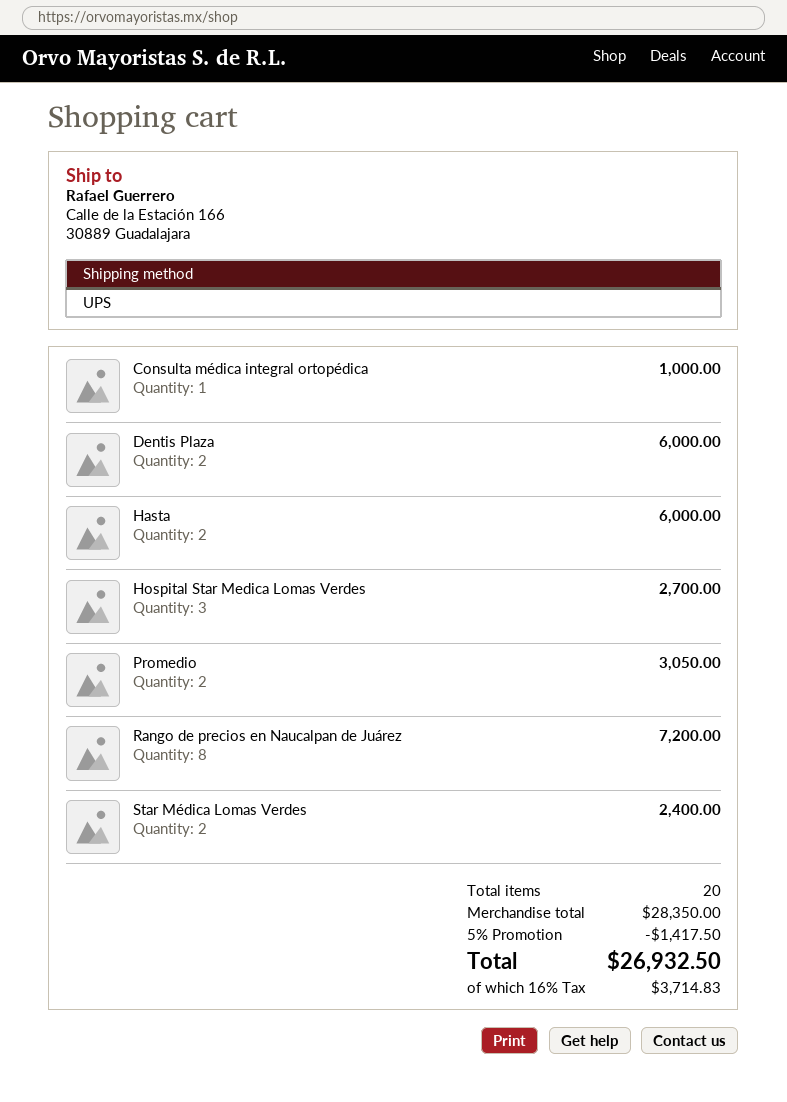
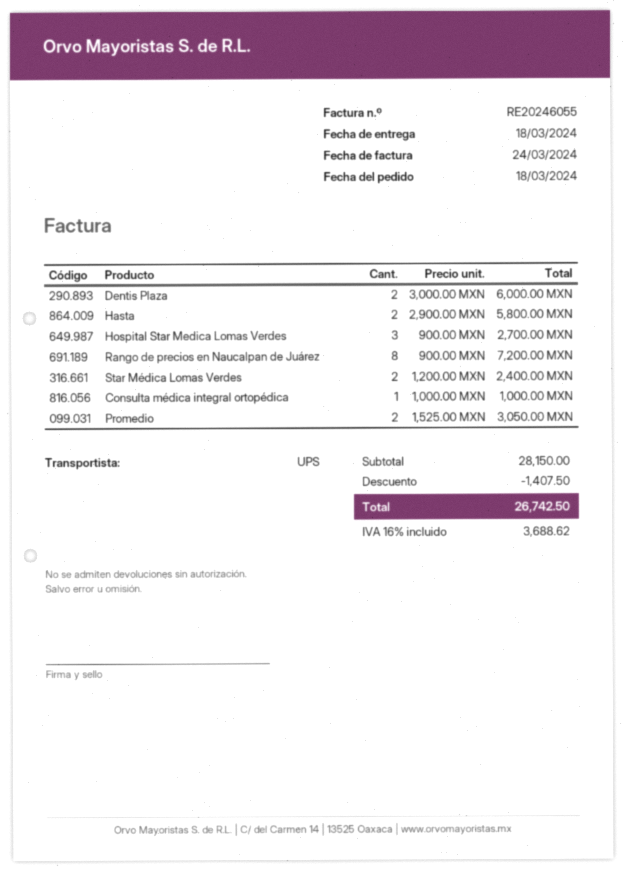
Hasta: 2 for 6000.00 -> 2 for 5800.00
subtotal: 28350.00 -> 28150.00
discount: 1417.50 -> 1407.50
tax: 16% = 3714.83 -> 16% = 3688.62
total: 26932.50 -> 26742.50

